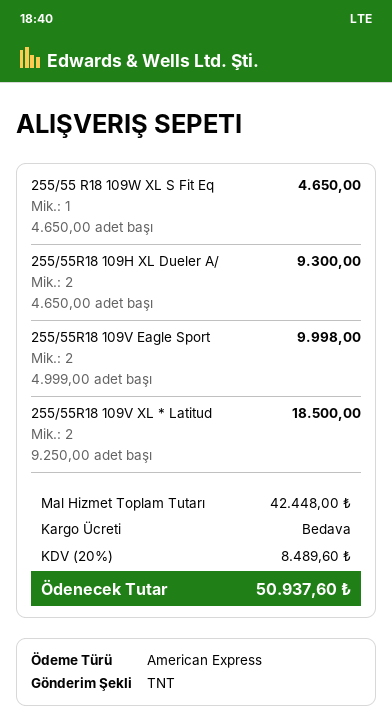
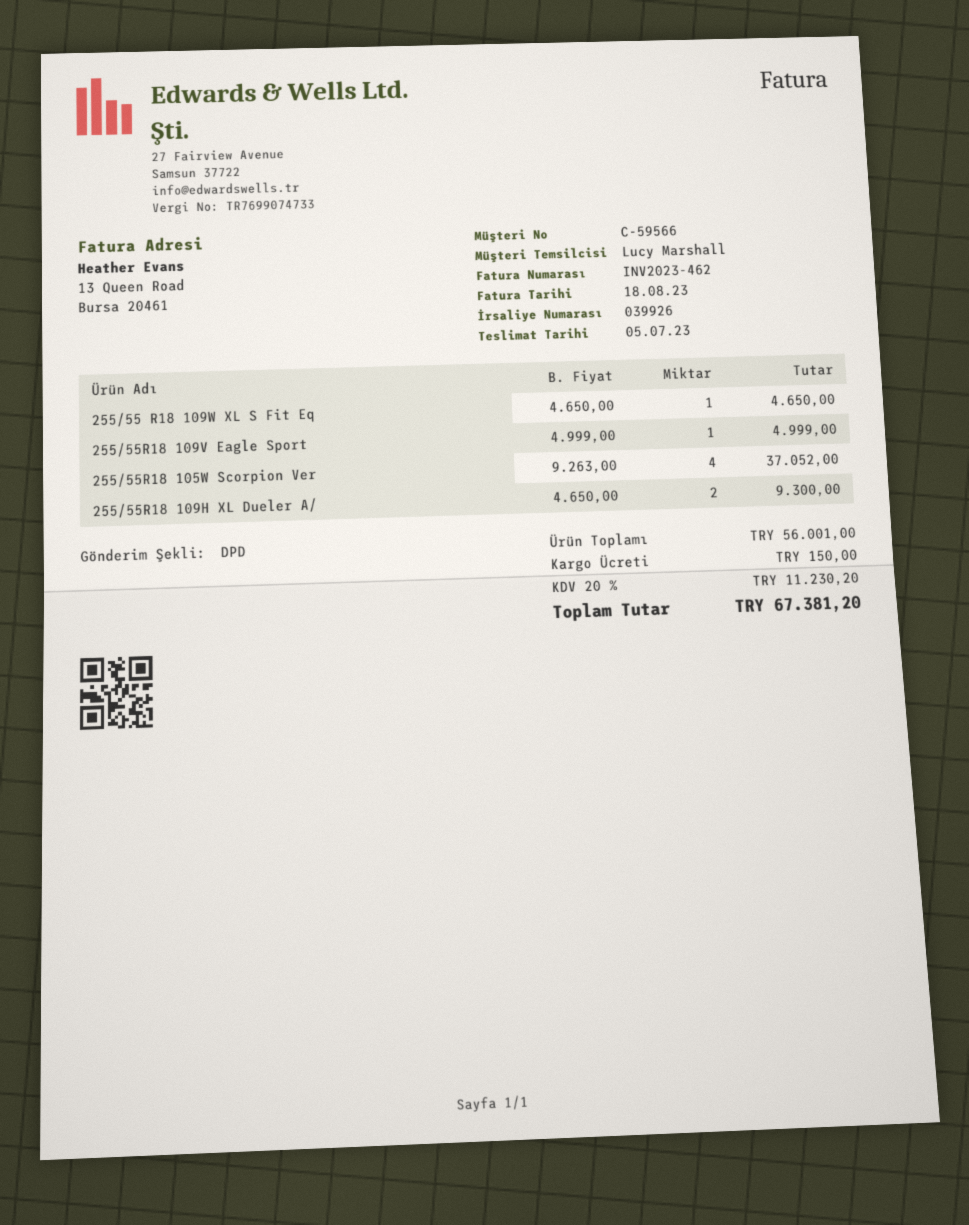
shipping method: TNT -> DPD
255/55R18 109V Eagle Sport: 2 x 4999.00 = 9998.00 -> 1 x 4999.00 = 4999.00
255/55R18 109V XL * Latitud: 2 x 9250.00 = 18500.00 -> none
255/55R18 105W Scorpion Ver: none -> 4 x 9263.00 = 37052.00
subtotal: 42448.00 -> 56001.00
shipping: 0.00 -> 150.00
tax: 20% = 8489.60 -> 20% = 11230.20
total: 50937.60 -> 67381.20

